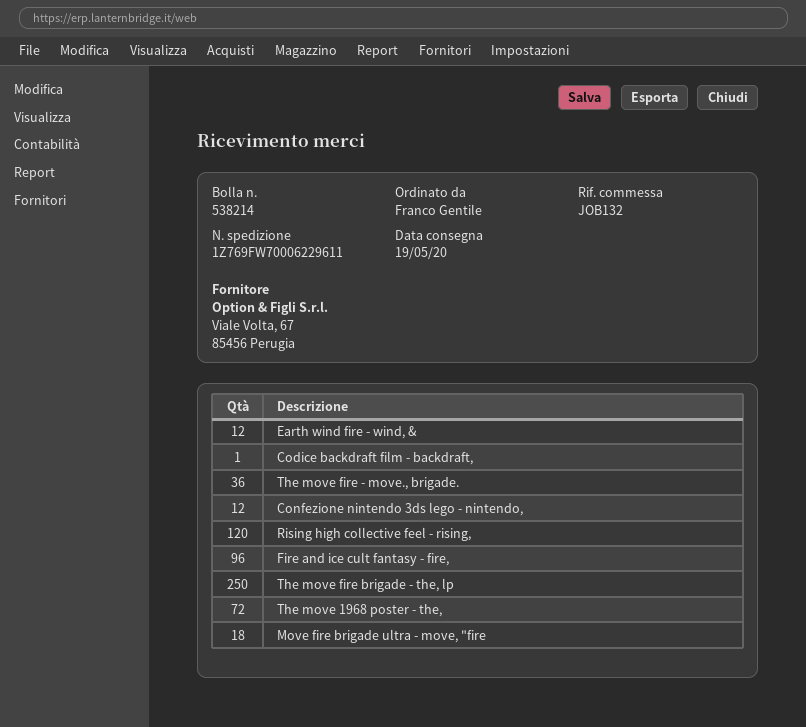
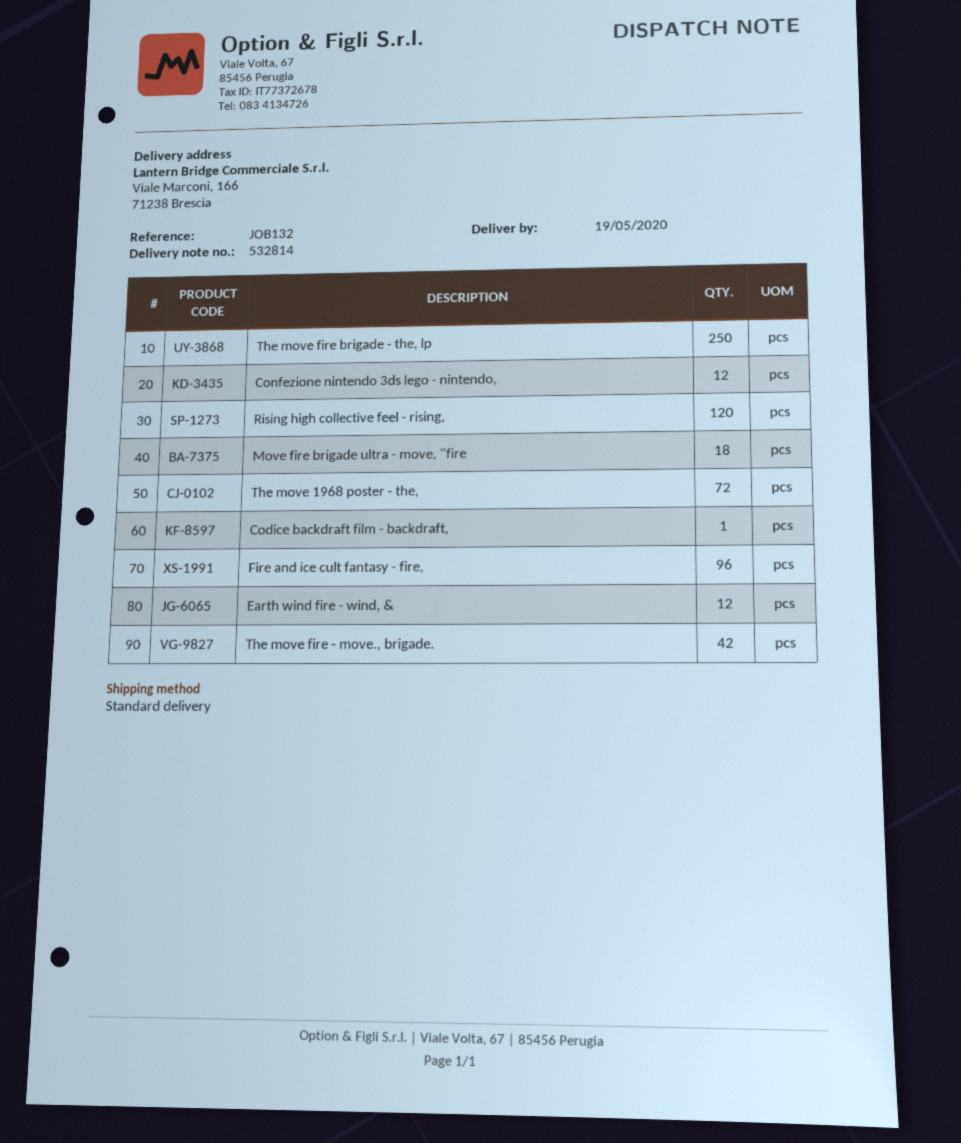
delivery note number: 538214 -> 532814
The move fire - move., brigade.: 36 -> 42

